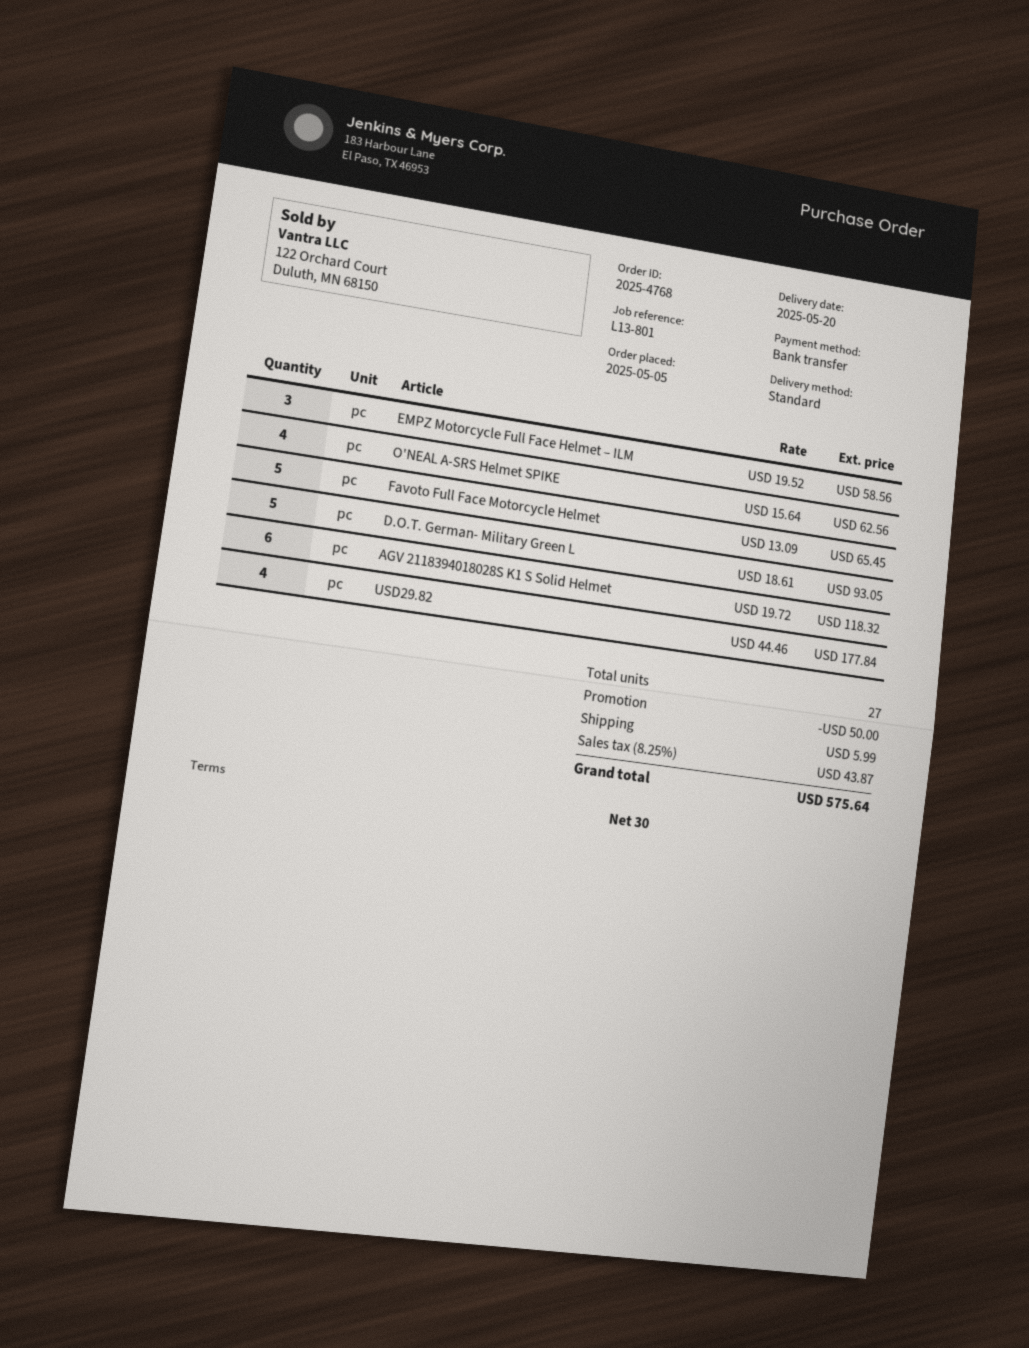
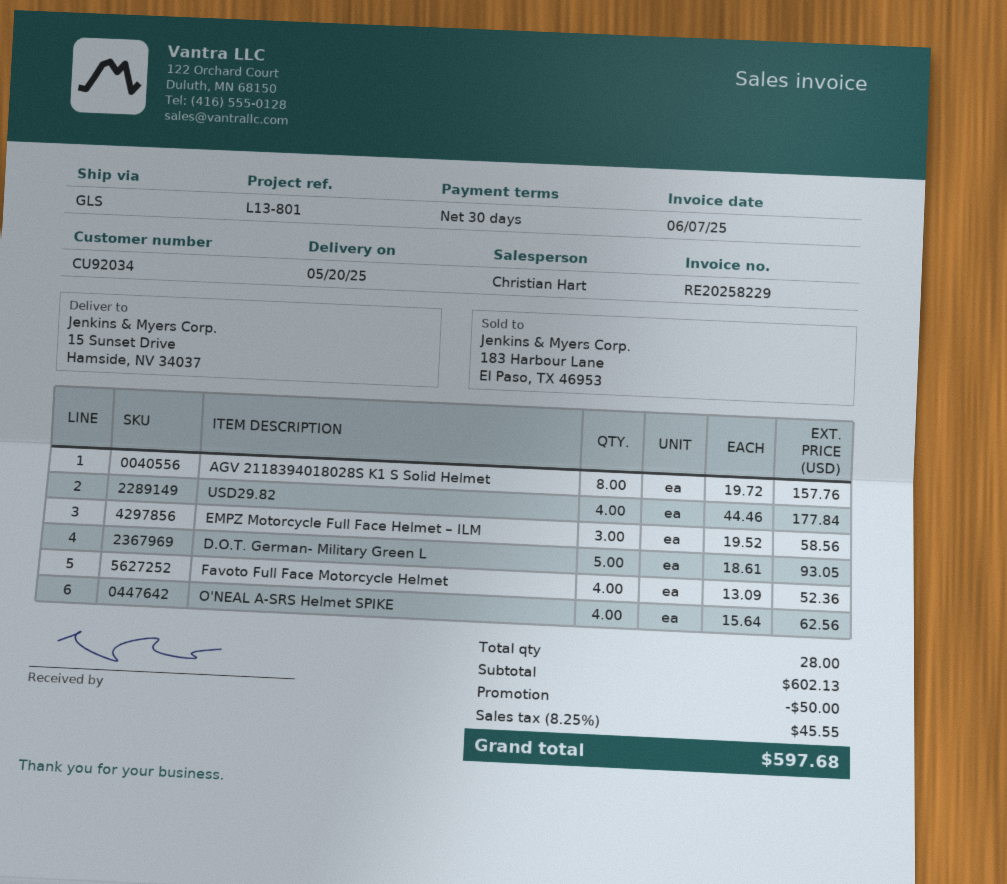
shipping method: standard -> GLS
Favoto Full Face Motorcycle Helmet: 5 x 13.09 = 65.45 -> 4 x 13.09 = 52.36
AGV 2118394018028S K1 S Solid Helmet: 6 x 19.72 = 118.32 -> 8 x 19.72 = 157.76
total quantity: 27 -> 28
shipping: 5.99 -> none
tax: 8.25% = 43.87 -> 8.25% = 45.55
total: 575.64 -> 597.68

